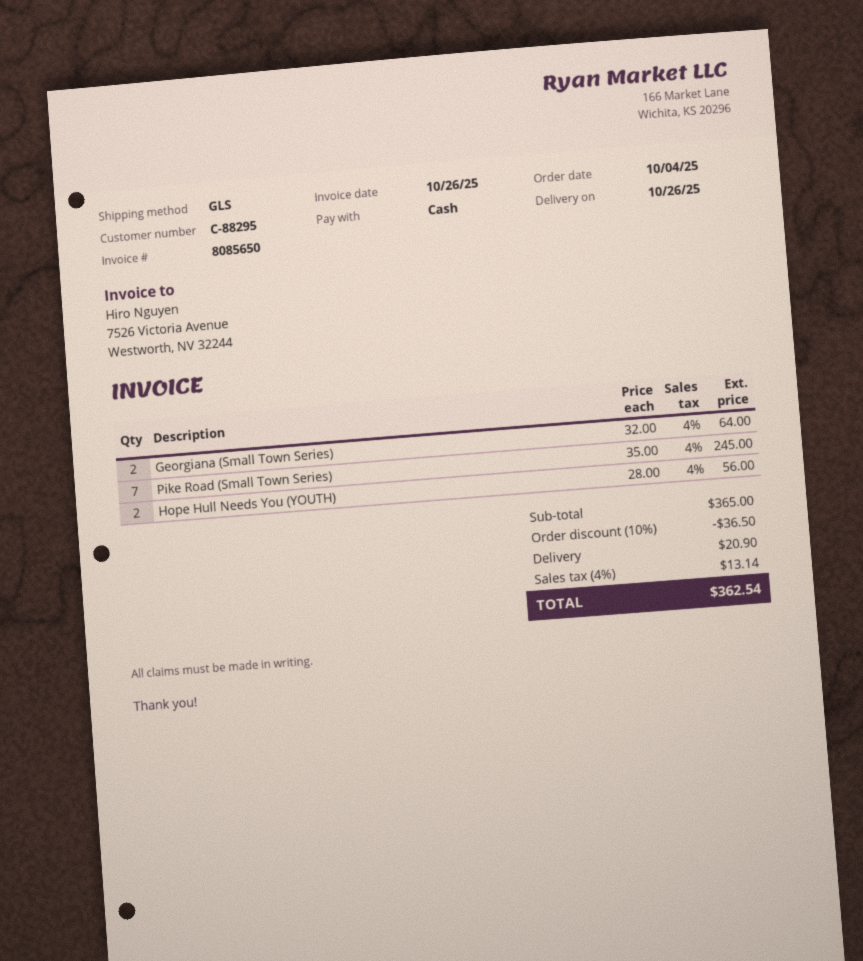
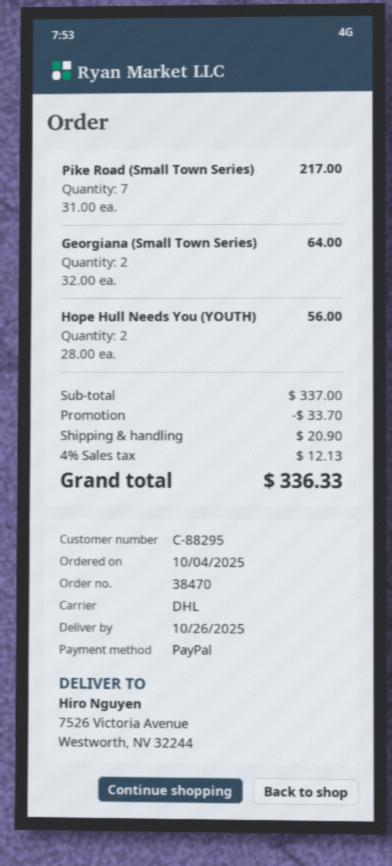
payment method: cash -> PayPal
shipping method: GLS -> DHL
Pike Road (Small Town Series): 7 x 35.00 = 245.00 -> 7 x 31.00 = 217.00
subtotal: 365.00 -> 337.00
discount: 36.50 -> 33.70
tax: 4% = 13.14 -> 4% = 12.13
total: 362.54 -> 336.33

